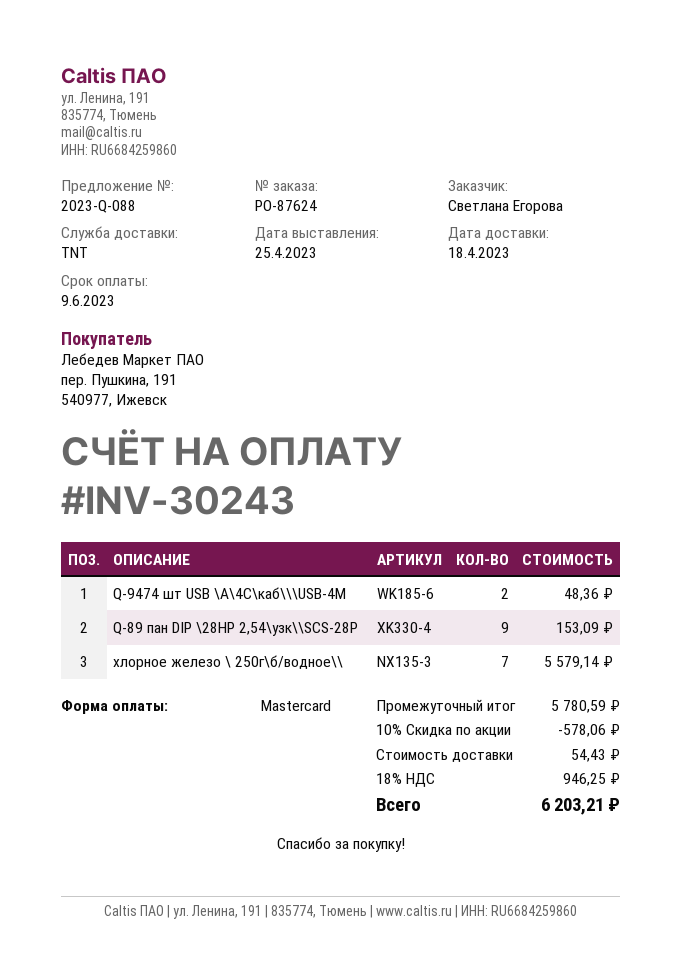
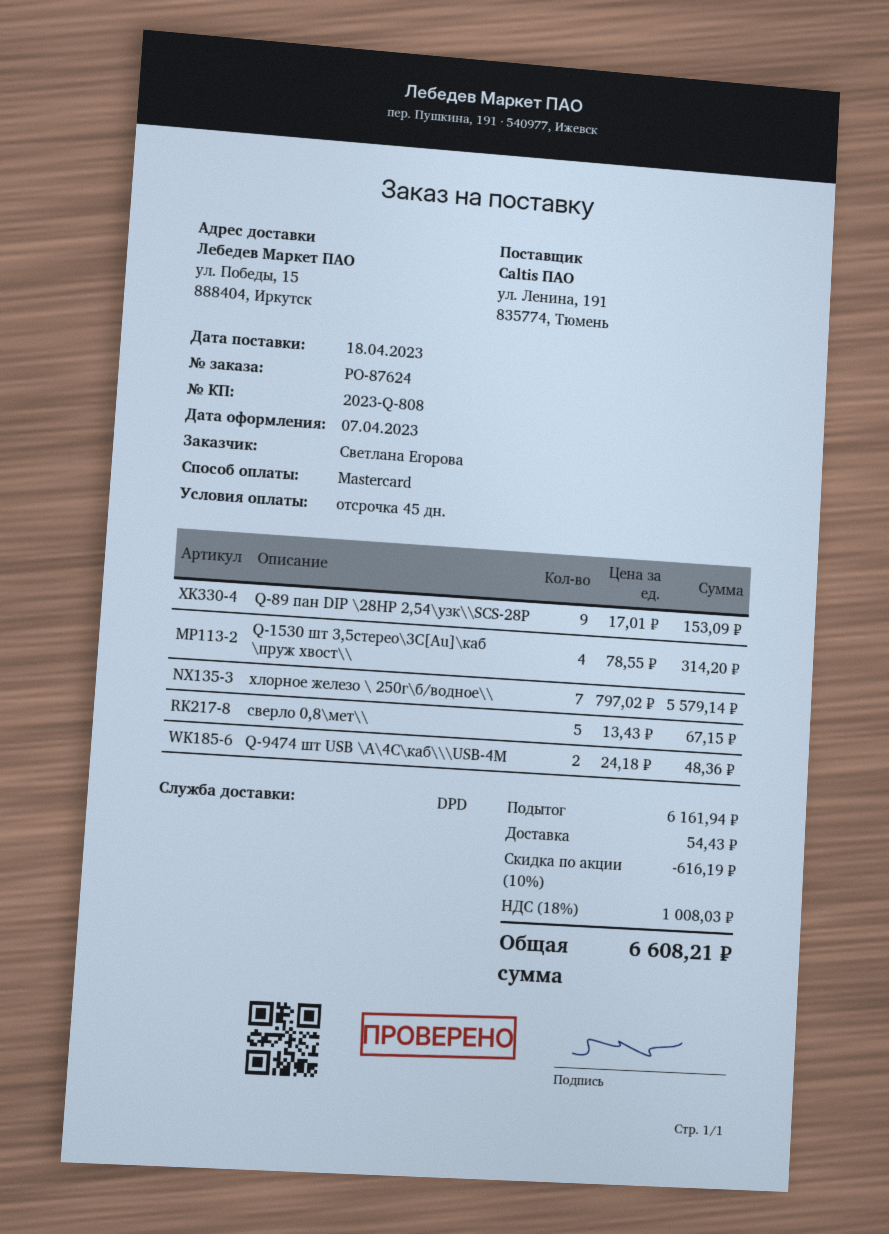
quote number: 2023-Q-088 -> 2023-Q-808
shipping method: TNT -> DPD
Q-1530 шт 3,5стерео\3C[Au]\каб \пруж хвост\\: none -> 4 for 314.20
сверло 0,8\мет\\: none -> 5 for 67.15
subtotal: 5780.59 -> 6161.94
discount: 10% = 578.06 -> 10% = 616.19
tax: 18% = 946.25 -> 18% = 1008.03
total: 6203.21 -> 6608.21

